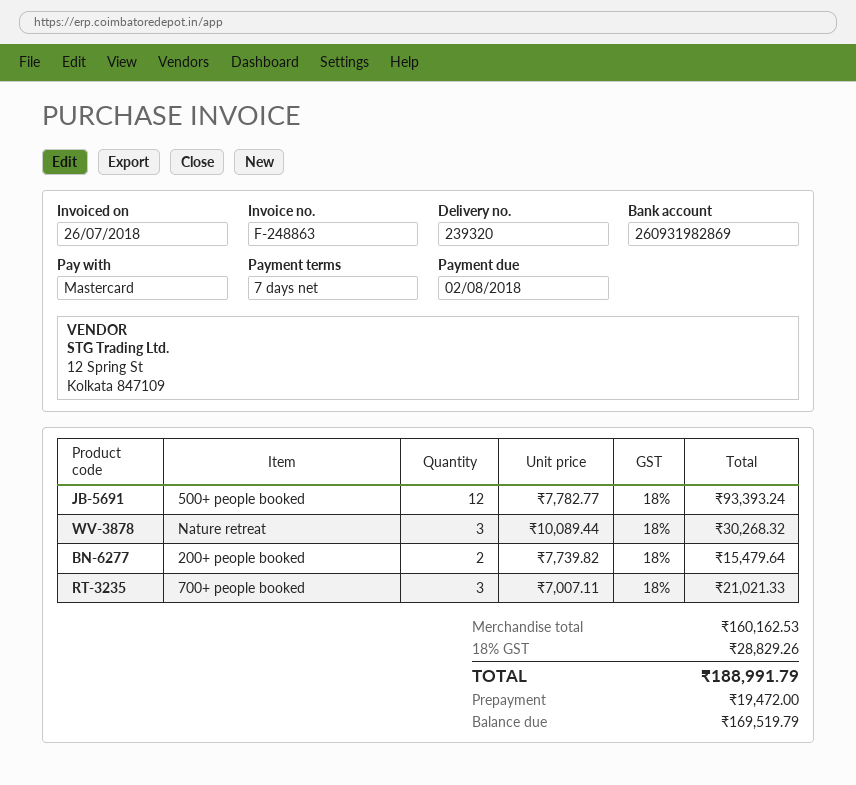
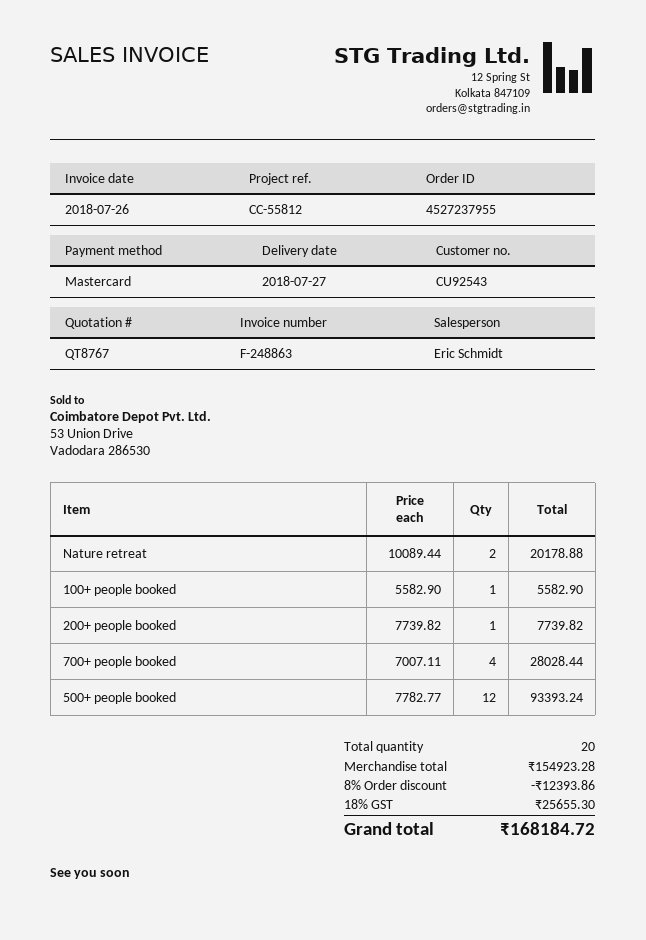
Nature retreat: 3 x 10089.44 = 30268.32 -> 2 x 10089.44 = 20178.88
200+ people booked: 2 x 7739.82 = 15479.64 -> 1 x 7739.82 = 7739.82
700+ people booked: 3 x 7007.11 = 21021.33 -> 4 x 7007.11 = 28028.44
100+ people booked: none -> 1 x 5582.90 = 5582.90
subtotal: 160162.53 -> 154923.28
discount: none -> 8% = 12393.86
tax: 18% = 28829.26 -> 18% = 25655.30
total: 188991.79 -> 168184.72

